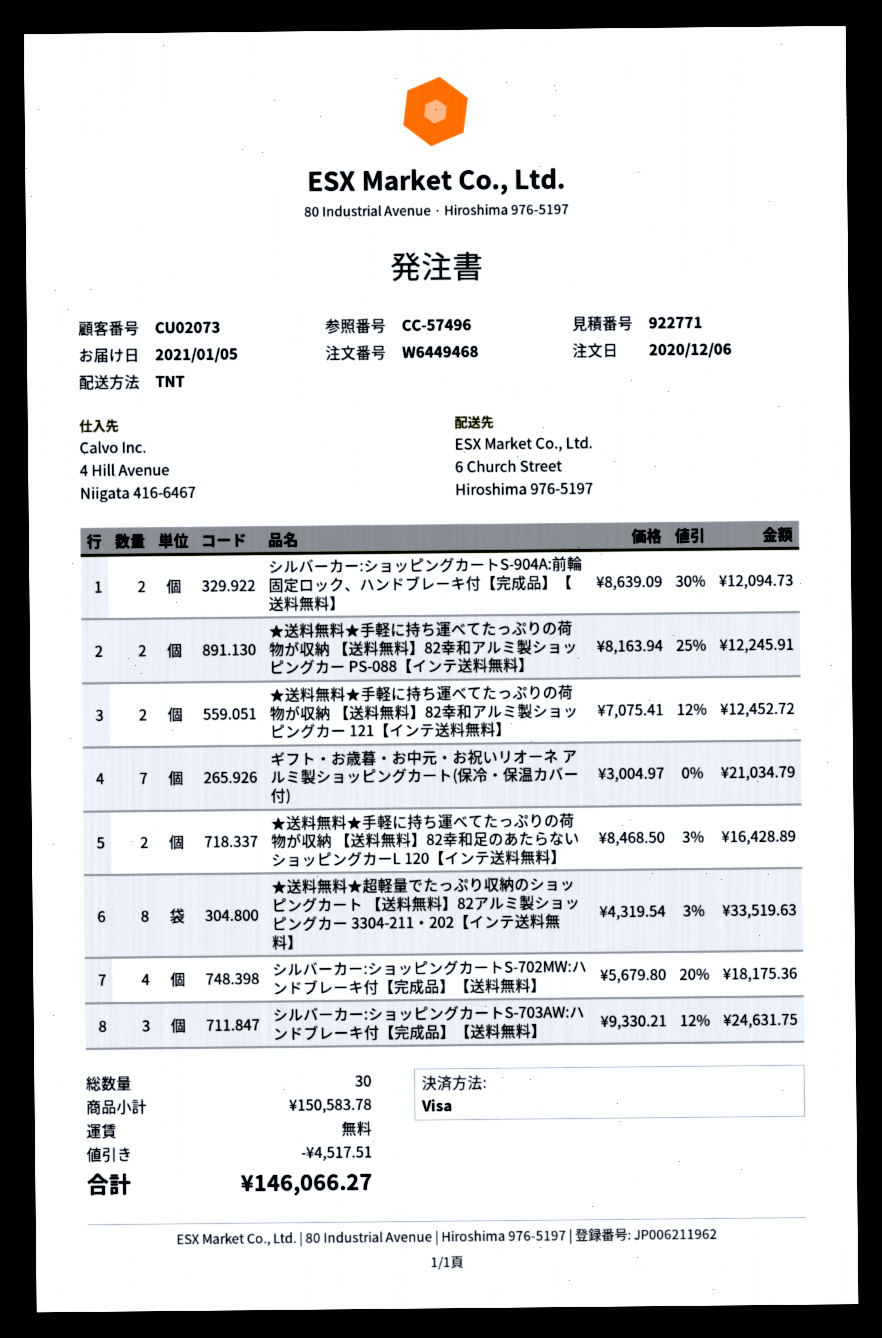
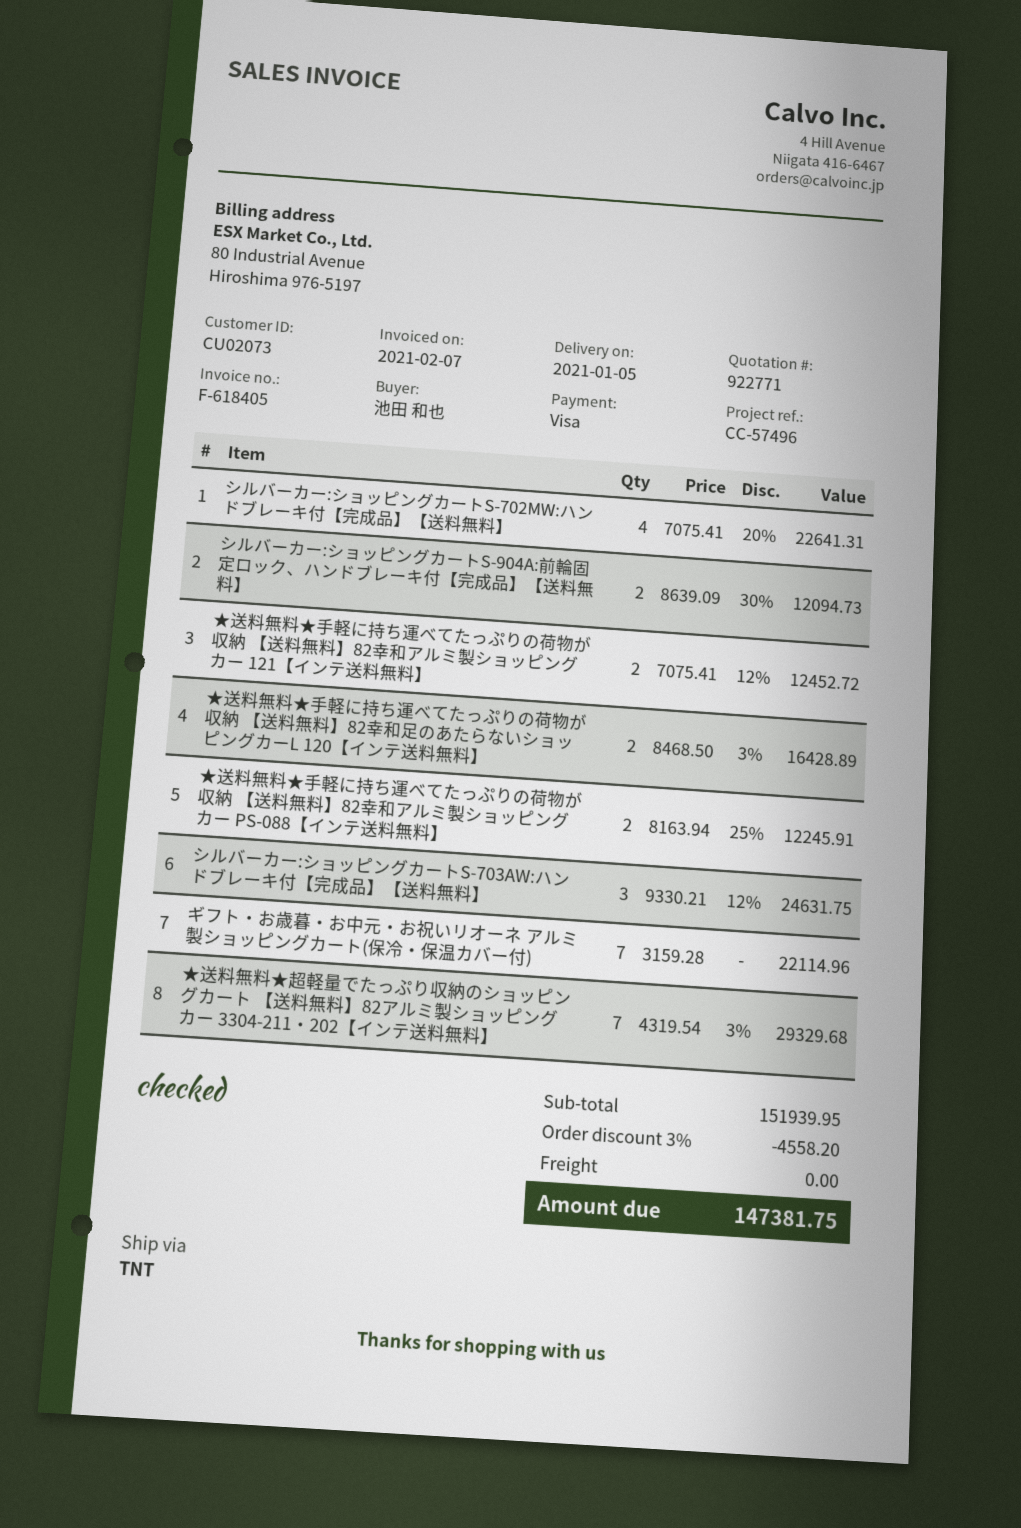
ギフト・お歳暮・お中元・お祝いリオーネ アルミ製ショッピングカート(保冷・保温カバー付): 7 x 3004.97 = 21034.79 -> 7 x 3159.28 = 22114.96
★送料無料★超軽量でたっぷり収納のショッピングカート 【送料無料】82アルミ製ショッピングカー 3304-211・202【インテ送料無料】: 8 x 4319.54 - 3% = 33519.63 -> 7 x 4319.54 - 3% = 29329.68
シルバーカー:ショッピングカートS-702MW:ハンドブレーキ付【完成品】【送料無料】: 4 x 5679.80 - 20% = 18175.36 -> 4 x 7075.41 - 20% = 22641.31
subtotal: 150583.78 -> 151939.95
discount: 4517.51 -> 4558.20
total: 146066.27 -> 147381.75

